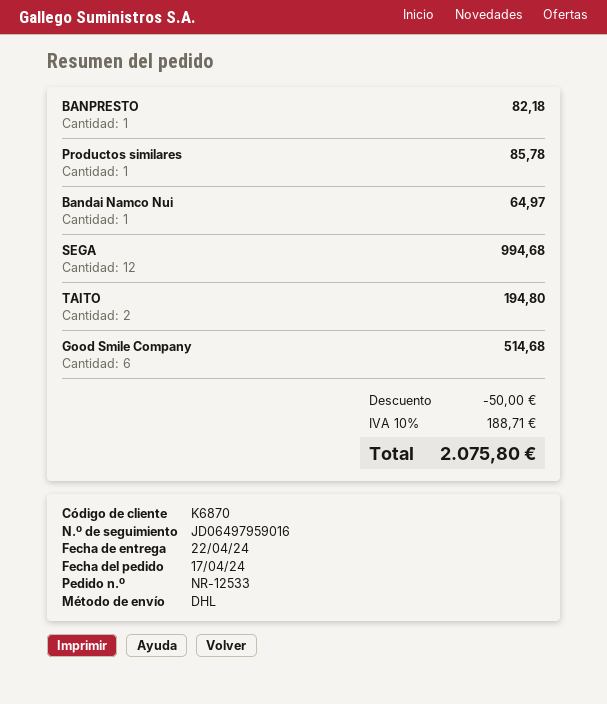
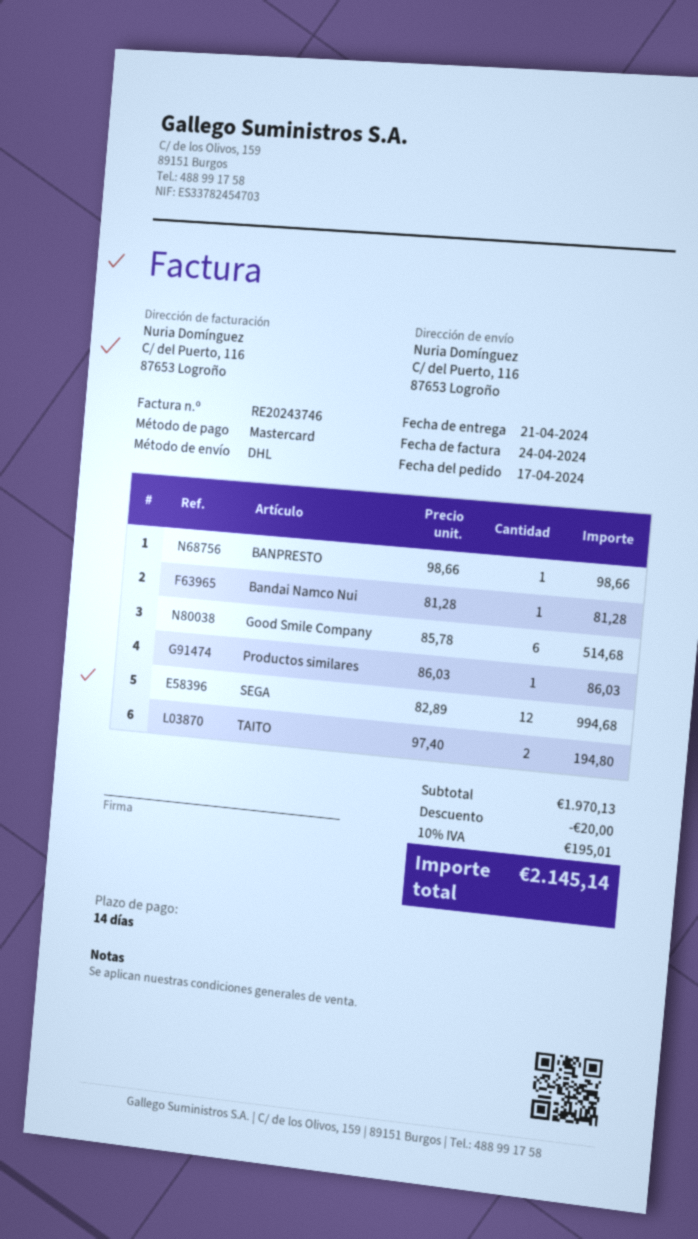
delivery date: 2024-04-22 -> 2024-04-21
BANPRESTO: 1 for 82.18 -> 1 for 98.66
Productos similares: 1 for 85.78 -> 1 for 86.03
Bandai Namco Nui: 1 for 64.97 -> 1 for 81.28
discount: 50.00 -> 20.00
tax: 10% = 188.71 -> 10% = 195.01
total: 2075.80 -> 2145.14

